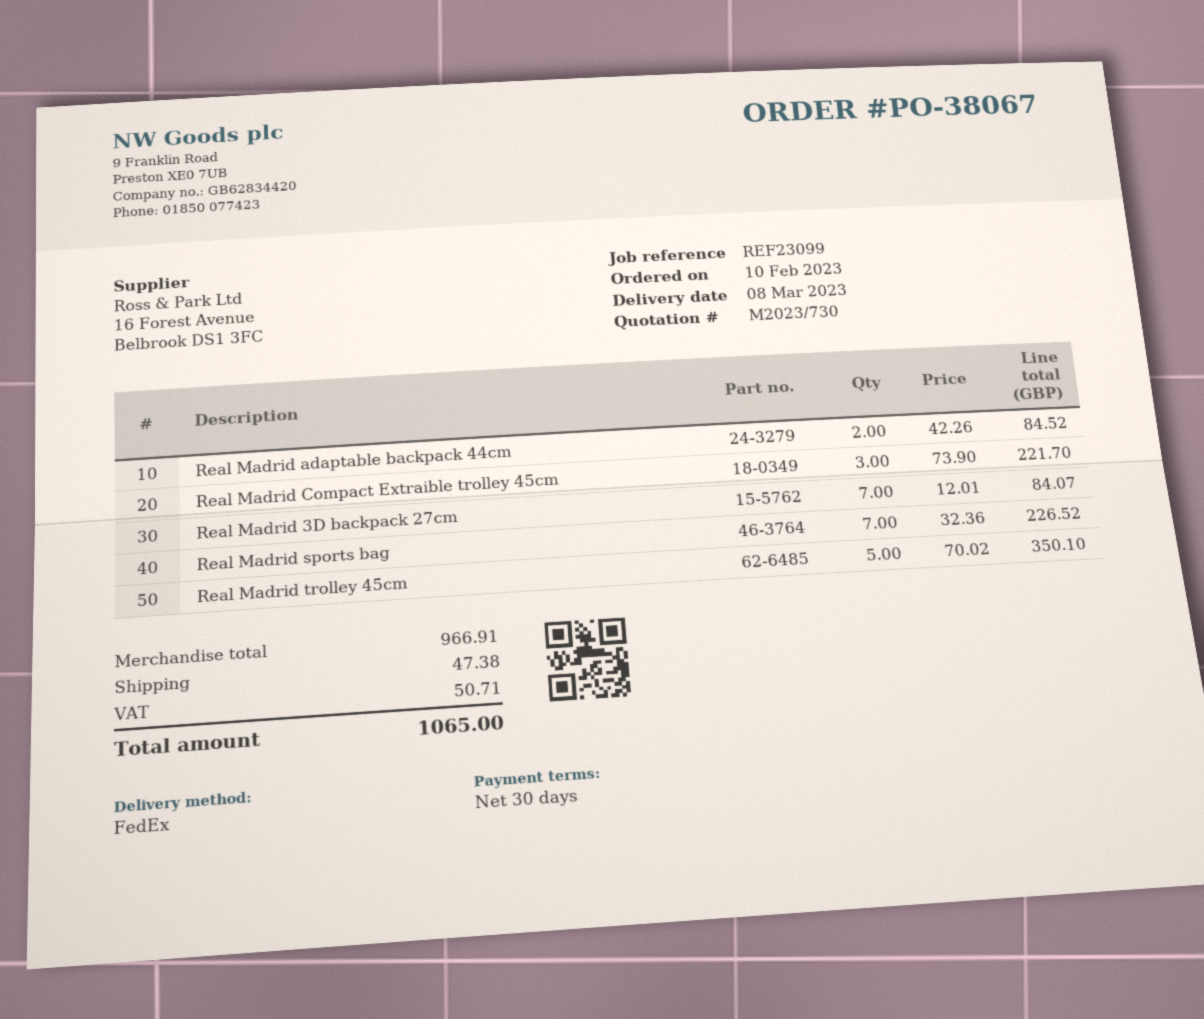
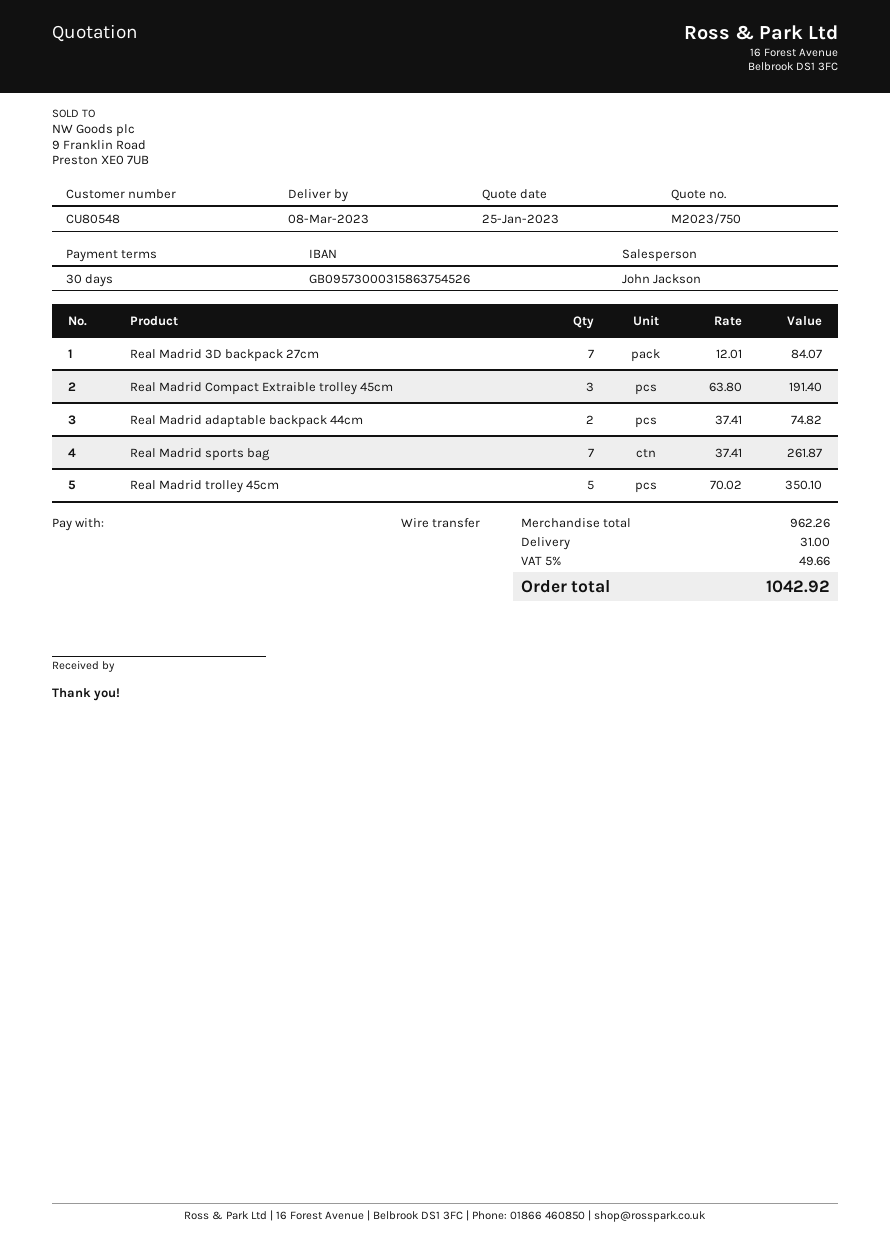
quote number: M2023/730 -> M2023/750
Real Madrid adaptable backpack 44cm: 2 x 42.26 = 84.52 -> 2 x 37.41 = 74.82
Real Madrid Compact Extraible trolley 45cm: 3 x 73.90 = 221.70 -> 3 x 63.80 = 191.40
Real Madrid sports bag: 7 x 32.36 = 226.52 -> 7 x 37.41 = 261.87
subtotal: 966.91 -> 962.26
shipping: 47.38 -> 31.00
tax: 50.71 -> 49.66
total: 1065.00 -> 1042.92

